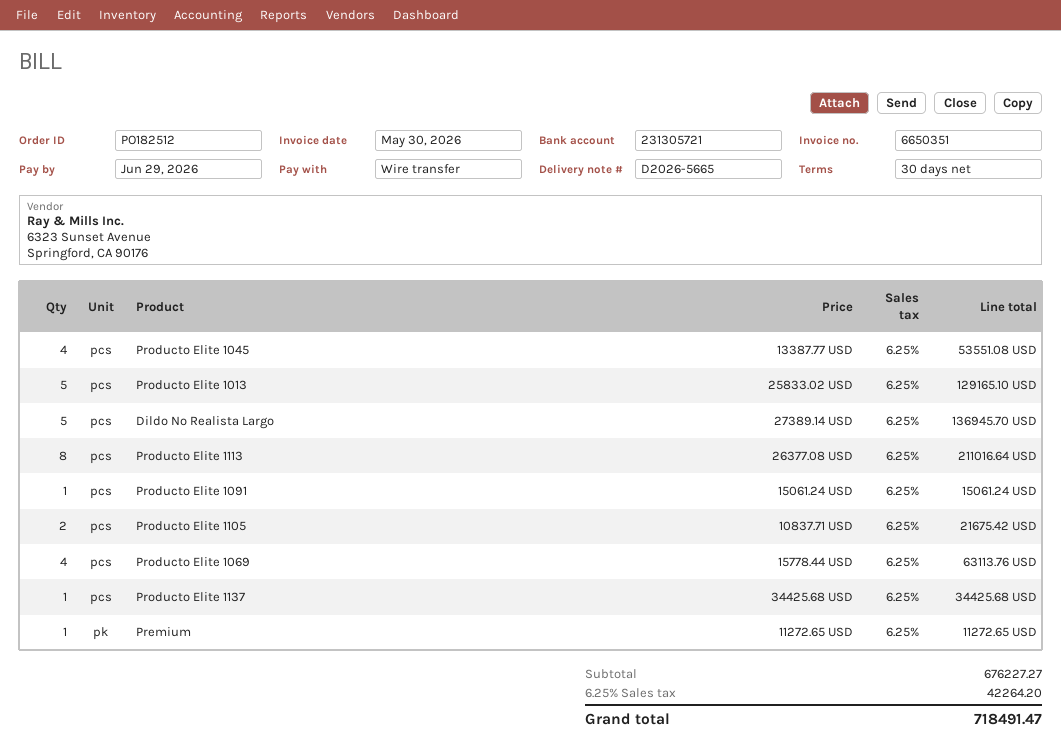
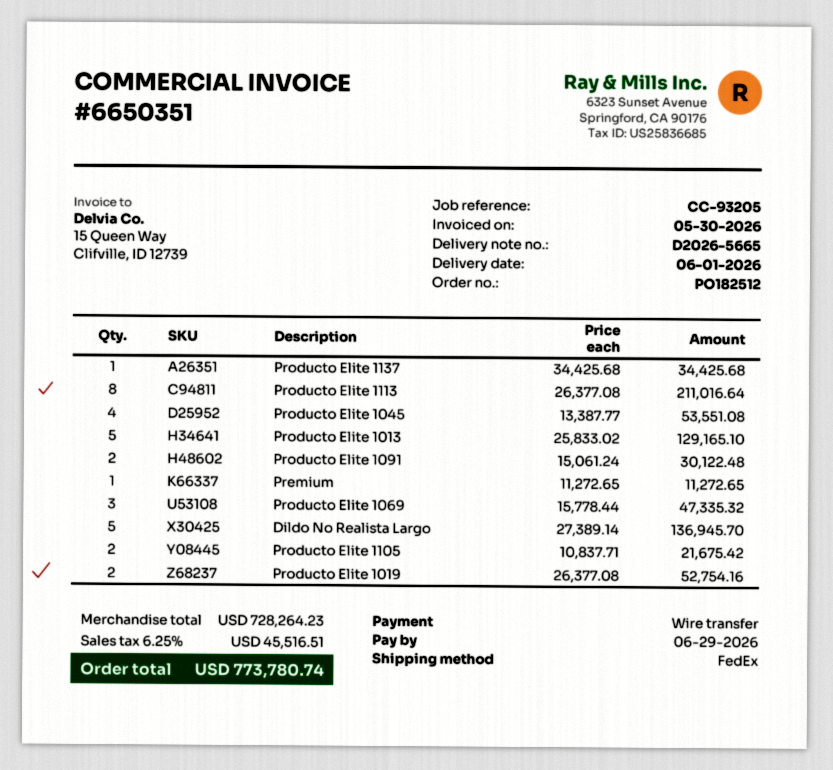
Producto Elite 1091: 1 x 15061.24 = 15061.24 -> 2 x 15061.24 = 30122.48
Producto Elite 1069: 4 x 15778.44 = 63113.76 -> 3 x 15778.44 = 47335.32
Producto Elite 1019: none -> 2 x 26377.08 = 52754.16
subtotal: 676227.27 -> 728264.23
tax: 6.25% = 42264.20 -> 6.25% = 45516.51
total: 718491.47 -> 773780.74

